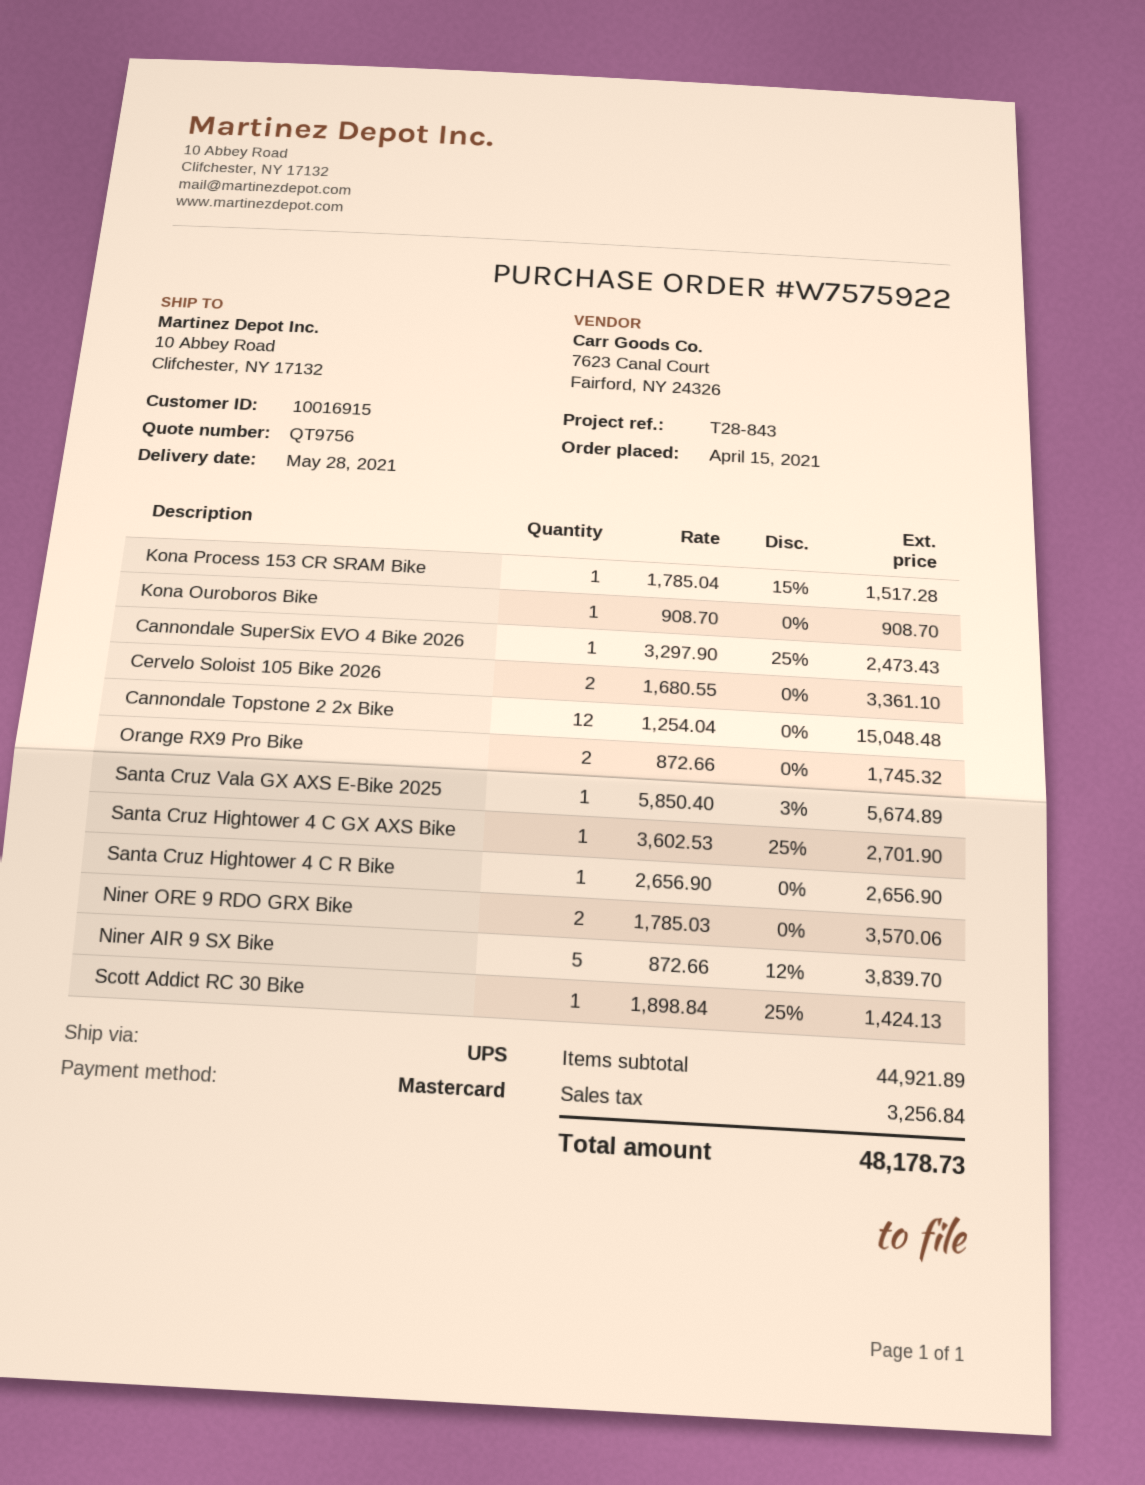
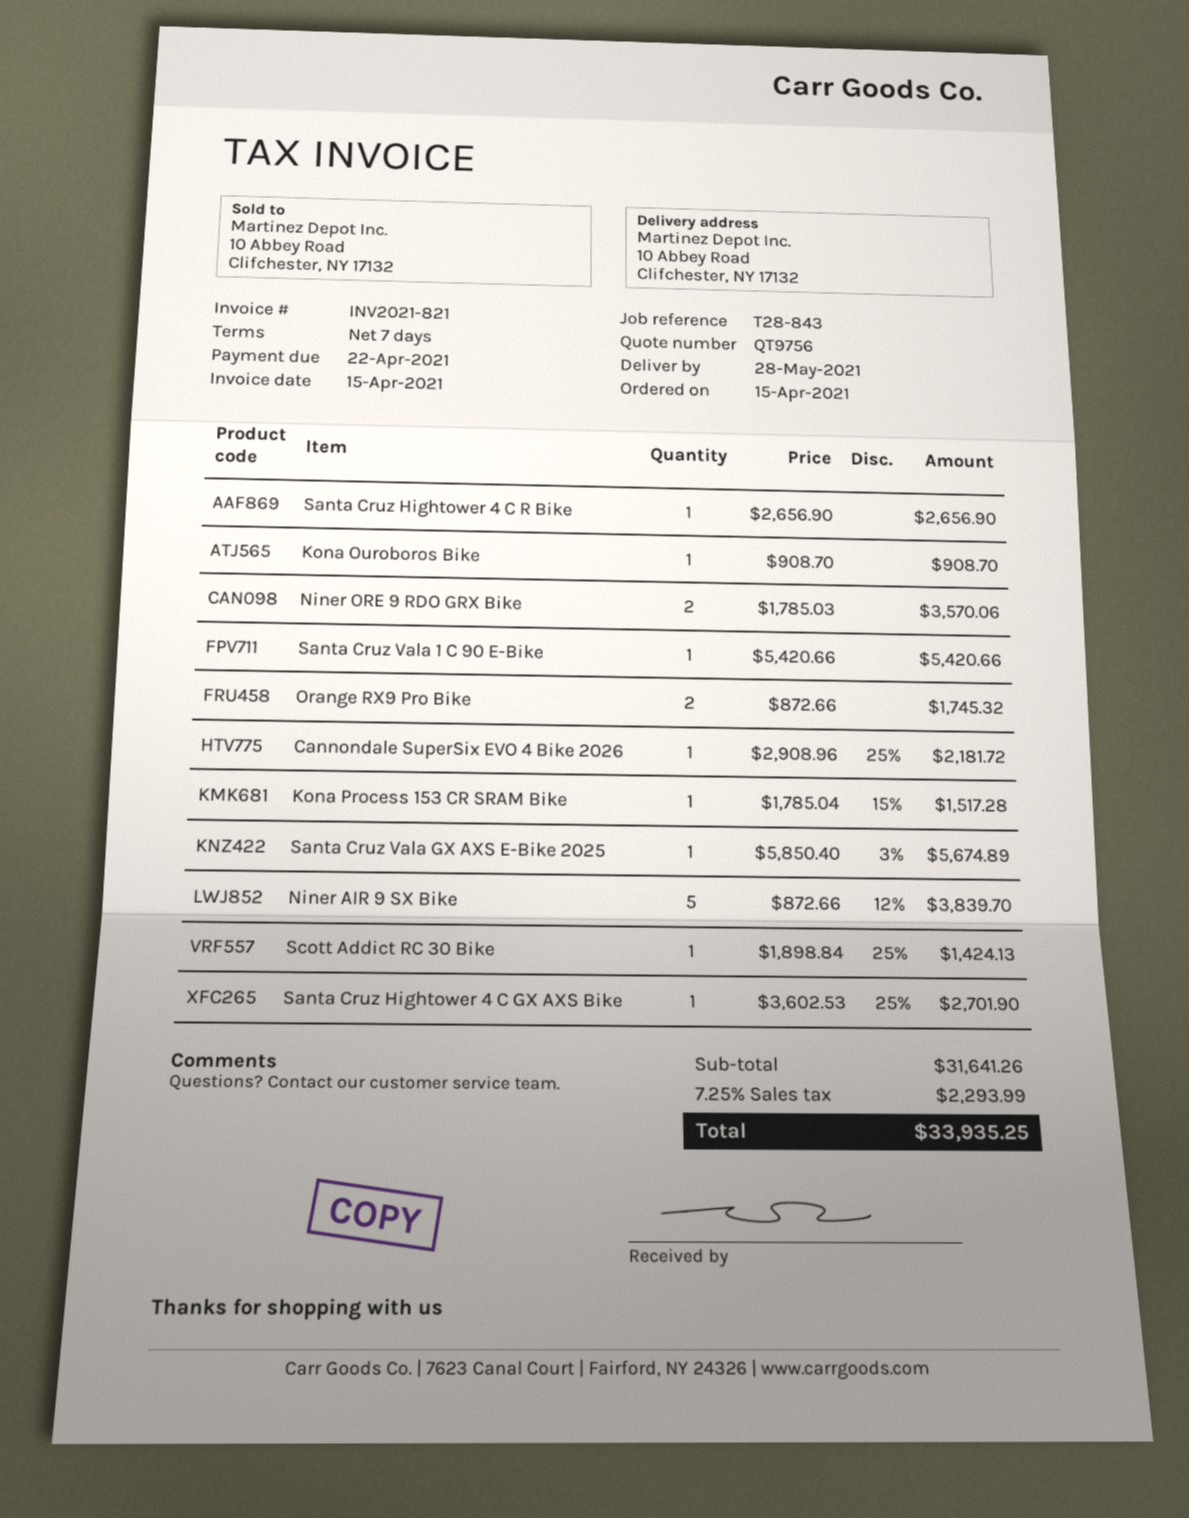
Cannondale SuperSix EVO 4 Bike 2026: 1 x 3297.90 - 25% = 2473.43 -> 1 x 2908.96 - 25% = 2181.72
Cervelo Soloist 105 Bike 2026: 2 x 1680.55 = 3361.10 -> none
Cannondale Topstone 2 2x Bike: 12 x 1254.04 = 15048.48 -> none
Santa Cruz Vala 1 C 90 E-Bike: none -> 1 x 5420.66 = 5420.66
subtotal: 44921.89 -> 31641.26
tax: 3256.84 -> 2293.99
total: 48178.73 -> 33935.25

